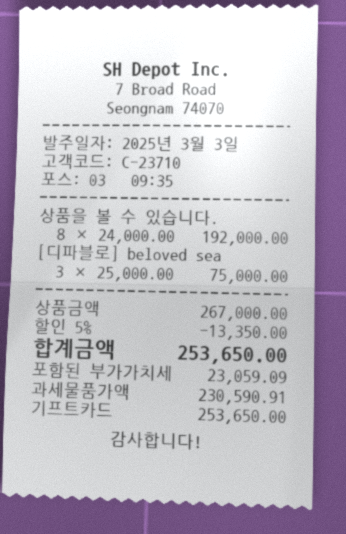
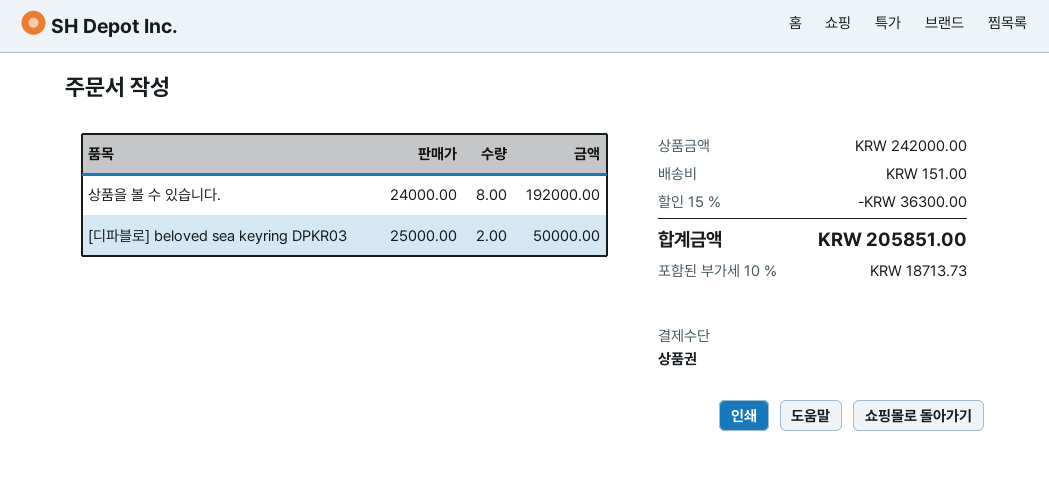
[디파블로] beloved sea: 3 x 25000.00 = 75000.00 -> 2 x 25000.00 = 50000.00
subtotal: 267000.00 -> 242000.00
discount: 5% = 13350.00 -> 15% = 36300.00
shipping: none -> 151.00
tax: 23059.09 -> 18713.73
total: 253650.00 -> 205851.00

